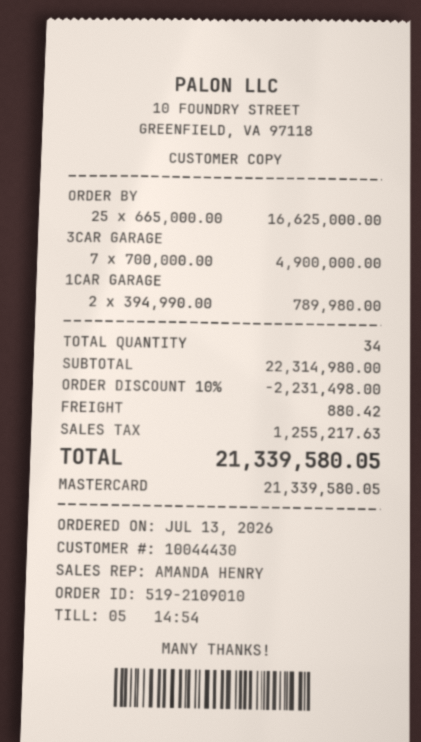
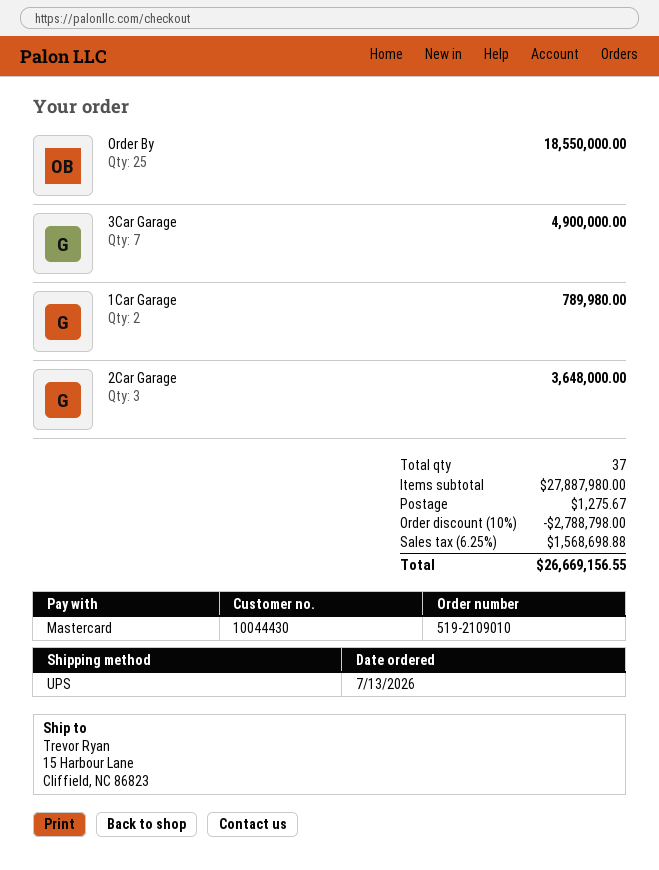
ORDER BY: 25 for 16625000.00 -> 25 for 18550000.00
2Car Garage: none -> 3 for 3648000.00
total quantity: 34 -> 37
subtotal: 22314980.00 -> 27887980.00
discount: 10% = 2231498.00 -> 10% = 2788798.00
shipping: 880.42 -> 1275.67
tax: 1255217.63 -> 1568698.88
total: 21339580.05 -> 26669156.55

